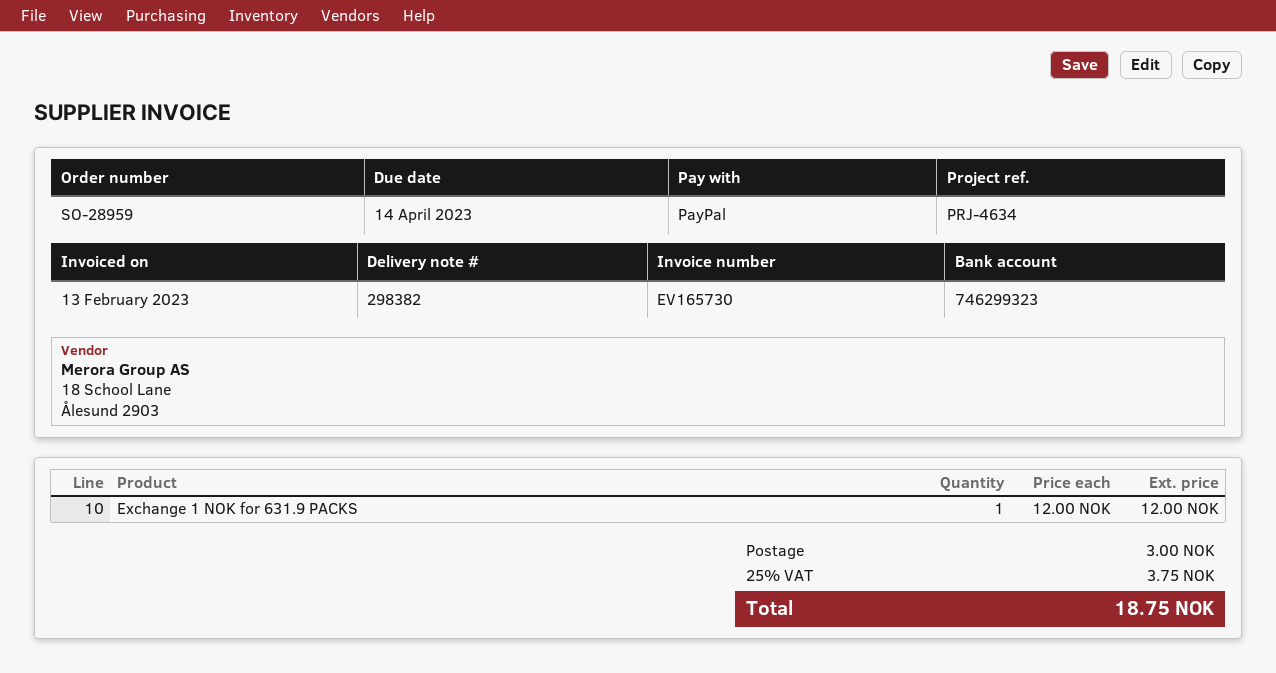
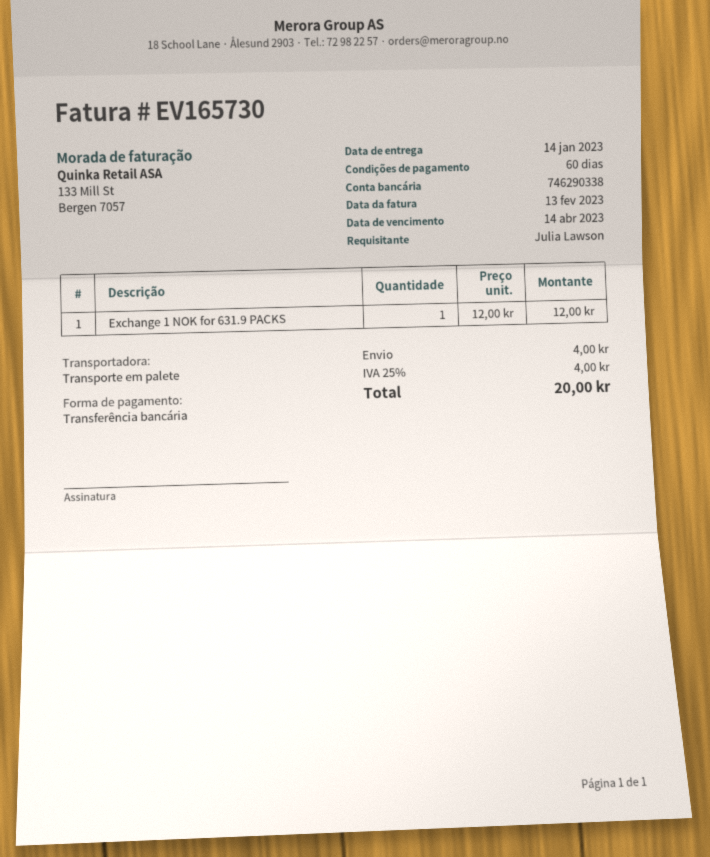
payment method: PayPal -> bank transfer
bank account: 746299323 -> 746290338
shipping: 3.00 -> 4.00
tax: 25% = 3.75 -> 25% = 4.00
total: 18.75 -> 20.00

